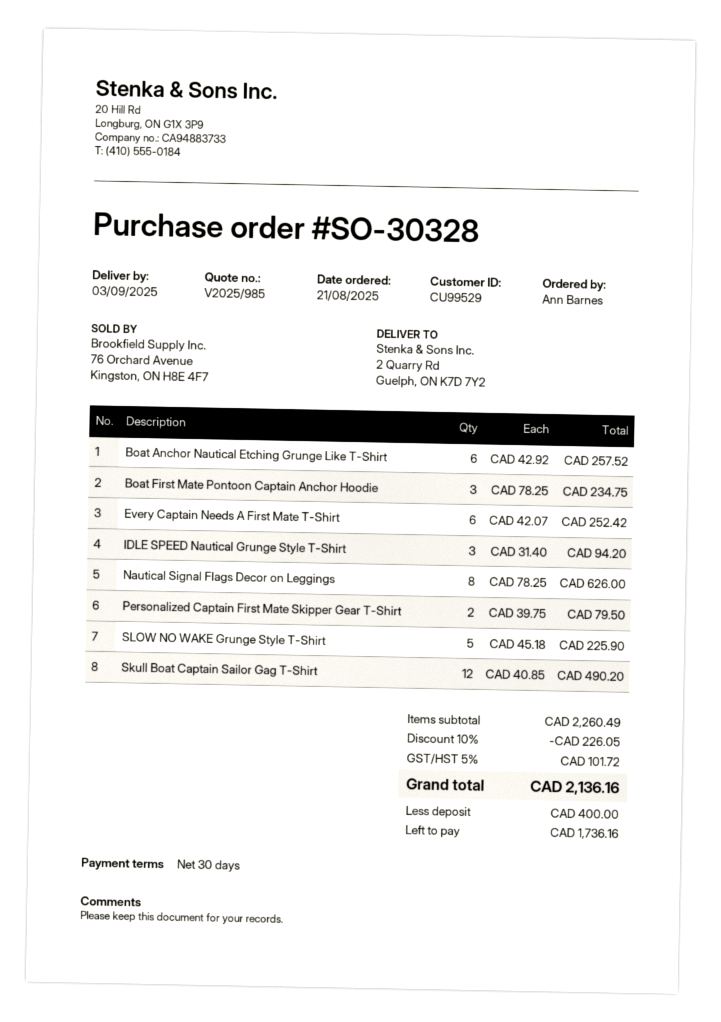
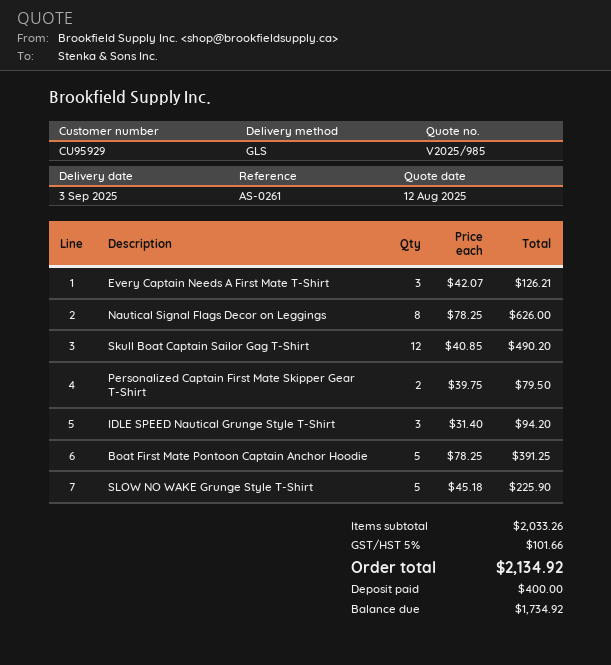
customer number: CU99529 -> CU95929
Boat Anchor Nautical Etching Grunge Like T-Shirt: 6 x 42.92 = 257.52 -> none
Boat First Mate Pontoon Captain Anchor Hoodie: 3 x 78.25 = 234.75 -> 5 x 78.25 = 391.25
Every Captain Needs A First Mate T-Shirt: 6 x 42.07 = 252.42 -> 3 x 42.07 = 126.21
subtotal: 2260.49 -> 2033.26
discount: 10% = 226.05 -> none
tax: 5% = 101.72 -> 5% = 101.66
total: 2136.16 -> 2134.92
balance: 1736.16 -> 1734.92

